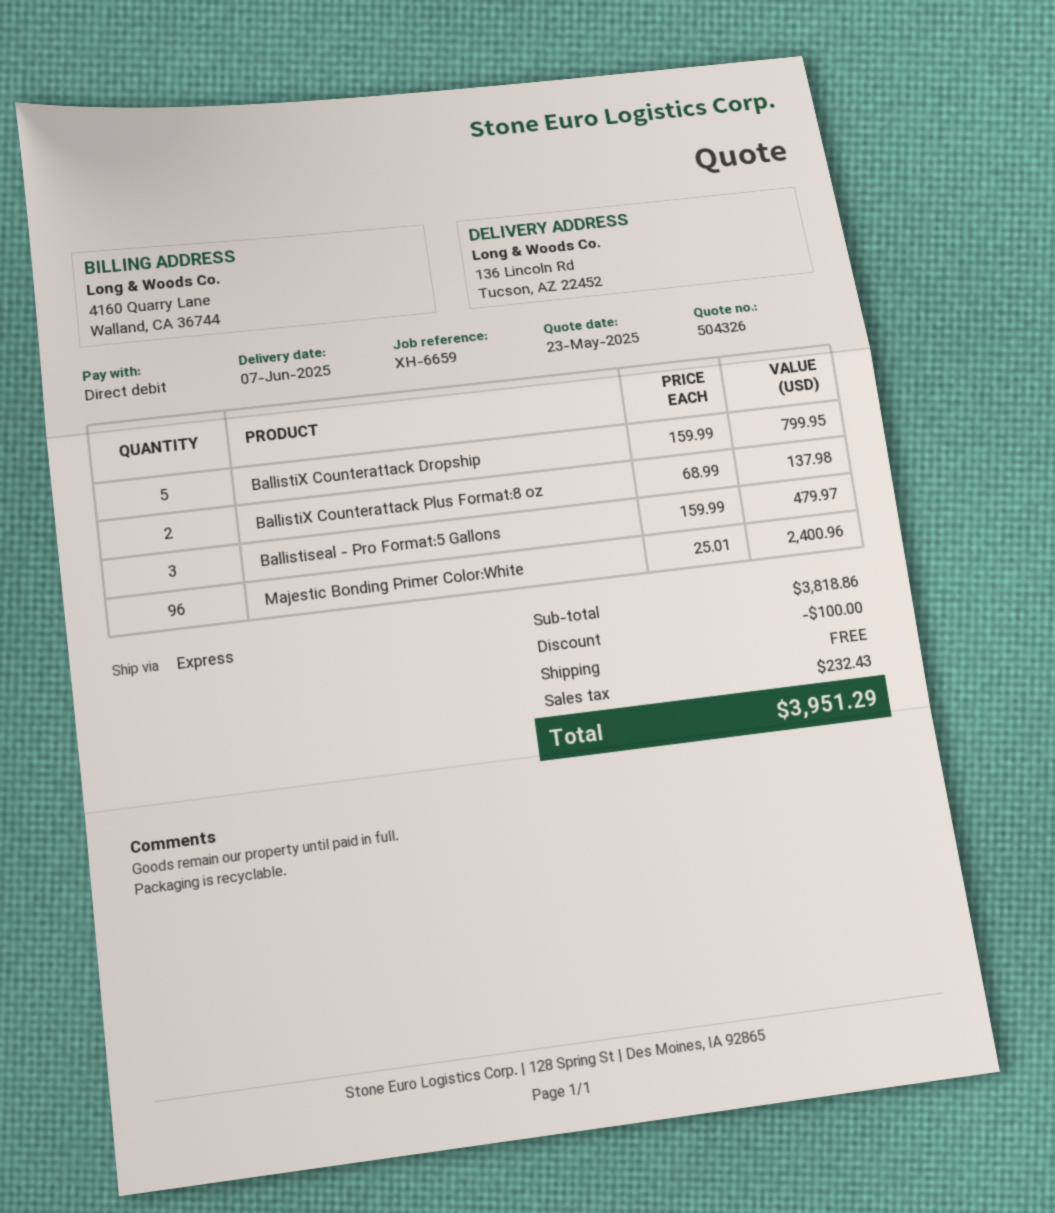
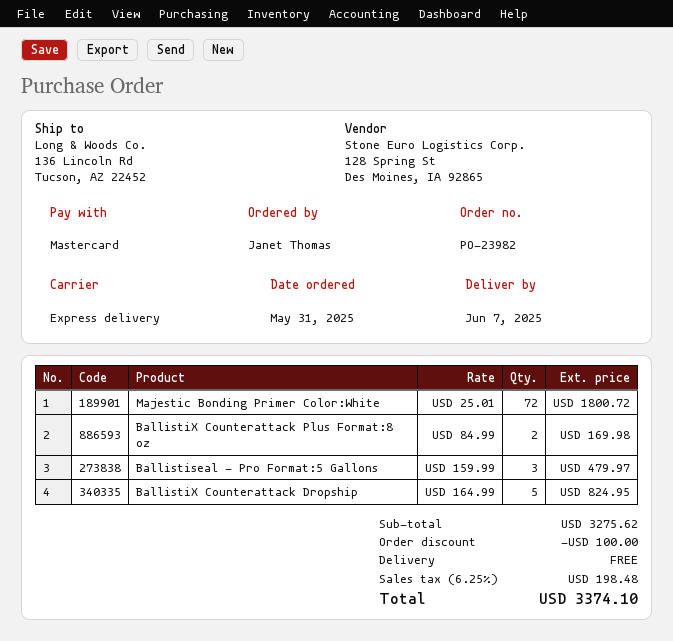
payment method: direct debit -> Mastercard
BallistiX Counterattack Dropship: 5 x 159.99 = 799.95 -> 5 x 164.99 = 824.95
BallistiX Counterattack Plus Format:8 oz: 2 x 68.99 = 137.98 -> 2 x 84.99 = 169.98
Majestic Bonding Primer Color:White: 96 x 25.01 = 2400.96 -> 72 x 25.01 = 1800.72
subtotal: 3818.86 -> 3275.62
tax: 232.43 -> 198.48
total: 3951.29 -> 3374.10

